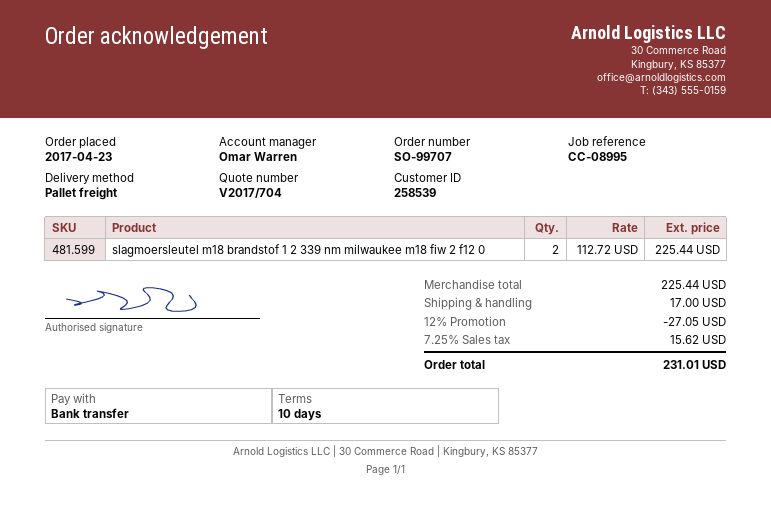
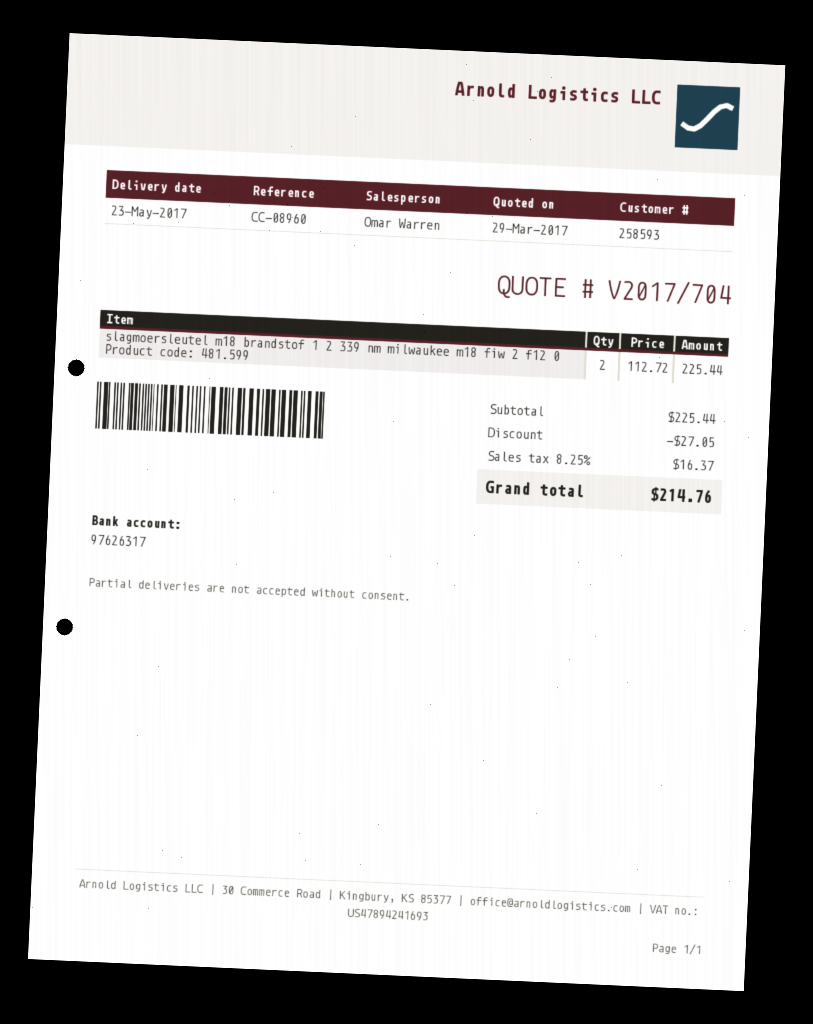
customer number: 258539 -> 258593
reference: CC-08995 -> CC-08960
shipping: 17.00 -> none
tax: 7.25% = 15.62 -> 8.25% = 16.37
total: 231.01 -> 214.76

